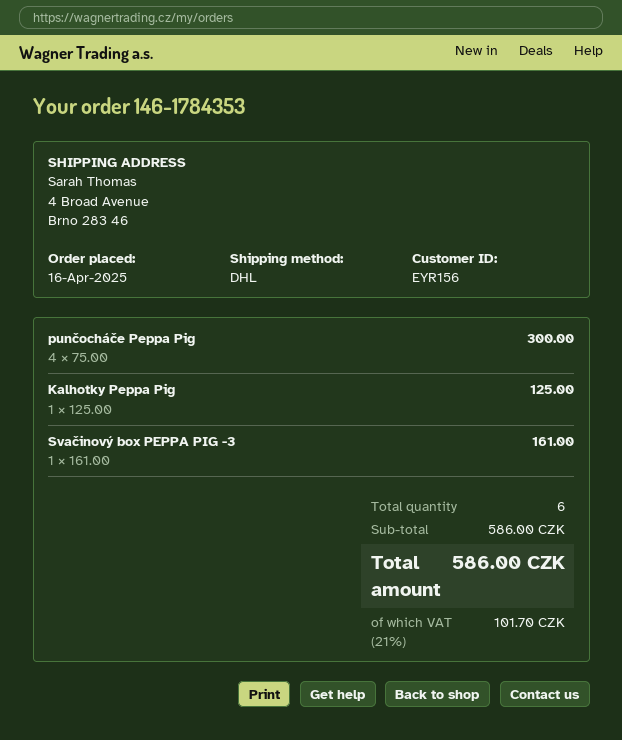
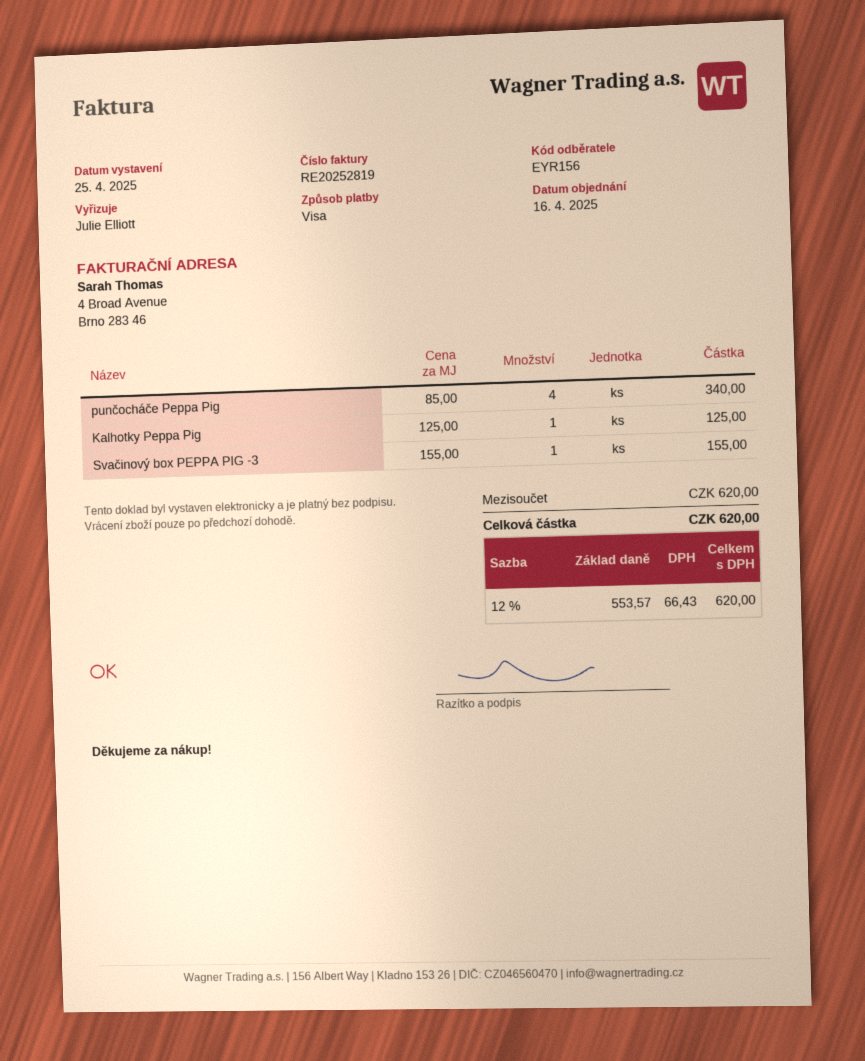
punčocháče Peppa Pig: 4 x 75.00 = 300.00 -> 4 x 85.00 = 340.00
Svačinový box PEPPA PIG -3: 1 x 161.00 = 161.00 -> 1 x 155.00 = 155.00
subtotal: 586.00 -> 620.00
tax: 21% = 101.70 -> 12% = 66.43
total: 586.00 -> 620.00

